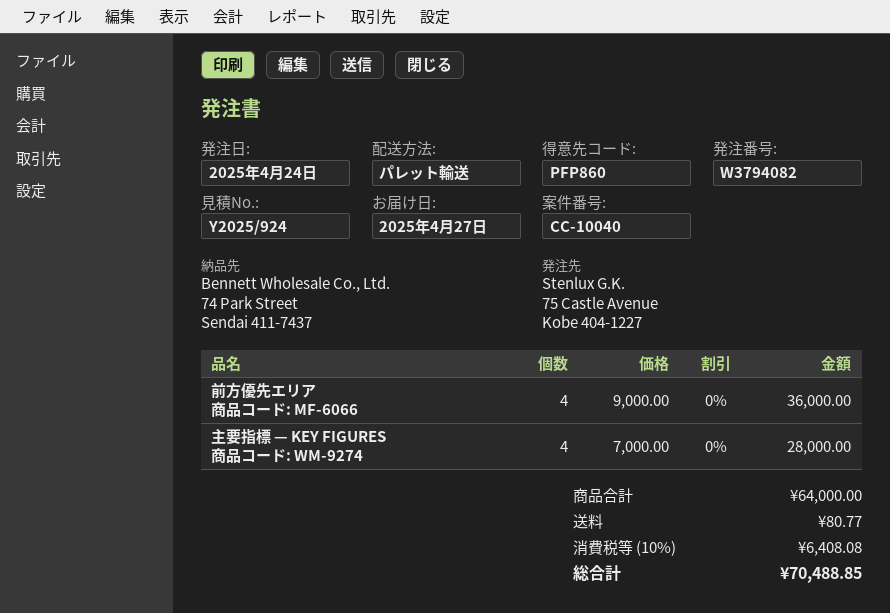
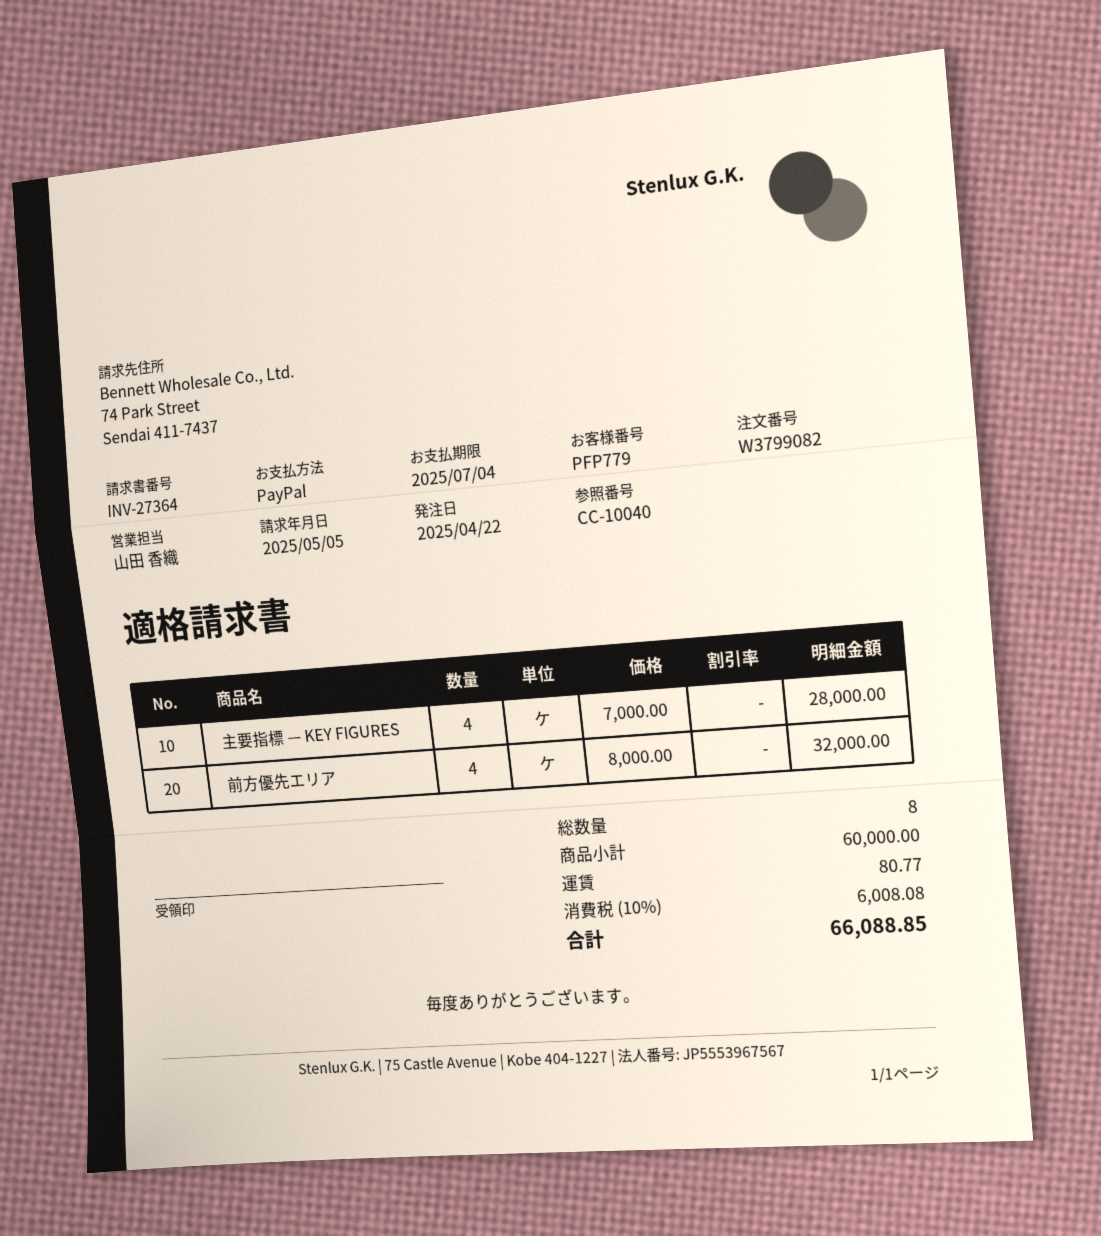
order number: W3794082 -> W3799082
order date: 2025-04-24 -> 2025-04-22
customer number: PFP860 -> PFP779
前方優先エリア: 4 x 9000.00 = 36000.00 -> 4 x 8000.00 = 32000.00
subtotal: 64000.00 -> 60000.00
tax: 10% = 6408.08 -> 10% = 6008.08
total: 70488.85 -> 66088.85

